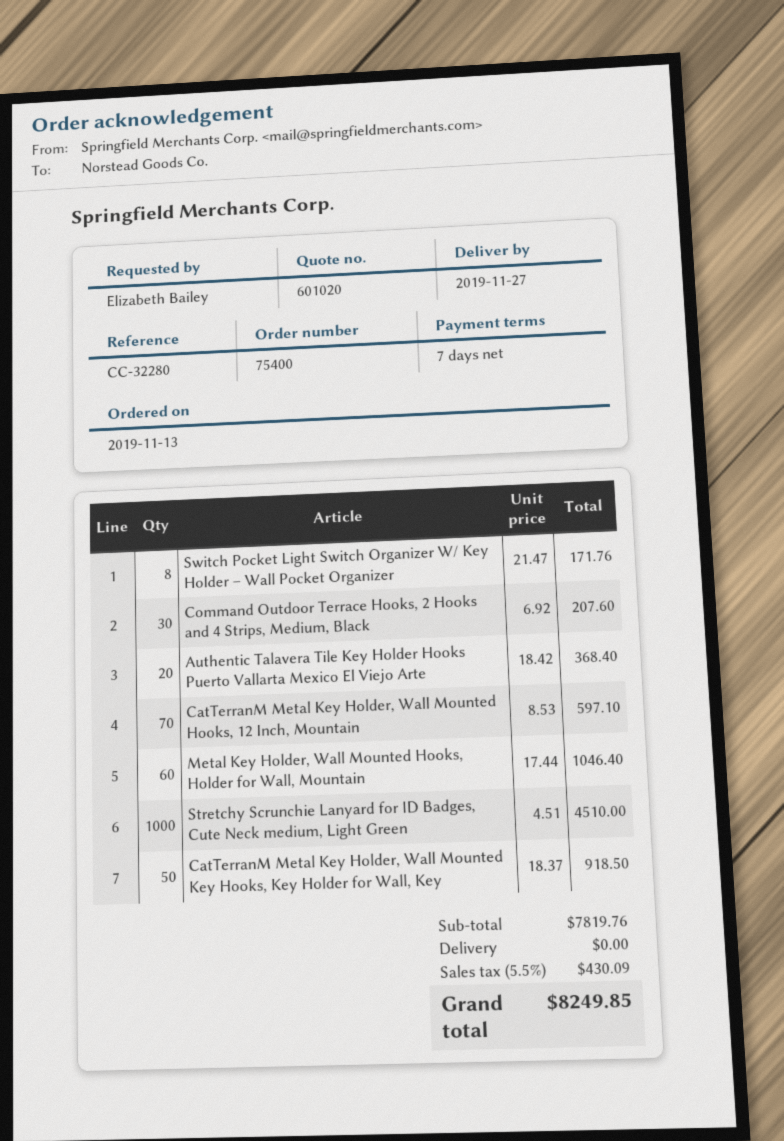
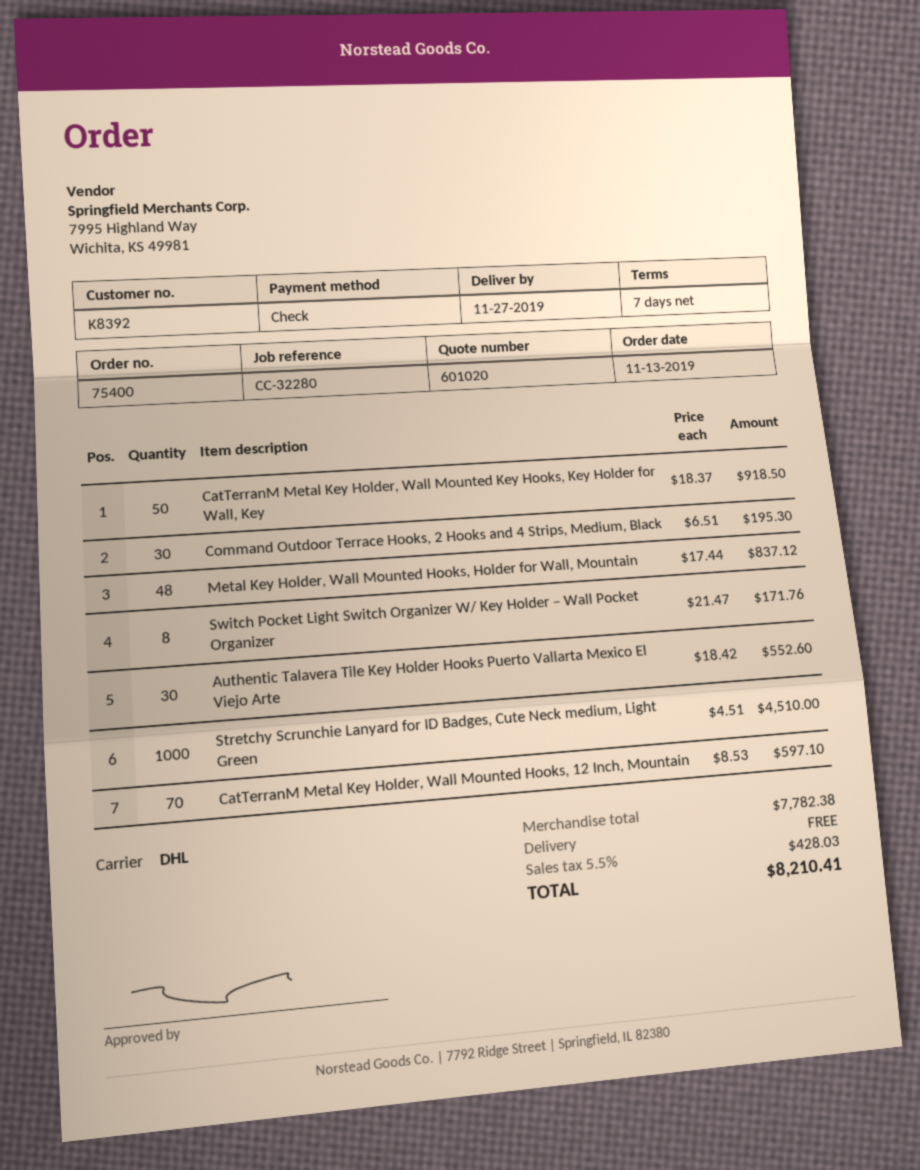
Command Outdoor Terrace Hooks, 2 Hooks and 4 Strips, Medium, Black: 30 x 6.92 = 207.60 -> 30 x 6.51 = 195.30
Authentic Talavera Tile Key Holder Hooks Puerto Vallarta Mexico El Viejo Arte: 20 x 18.42 = 368.40 -> 30 x 18.42 = 552.60
Metal Key Holder, Wall Mounted Hooks, Holder for Wall, Mountain: 60 x 17.44 = 1046.40 -> 48 x 17.44 = 837.12
subtotal: 7819.76 -> 7782.38
tax: 5.5% = 430.09 -> 5.5% = 428.03
total: 8249.85 -> 8210.41

